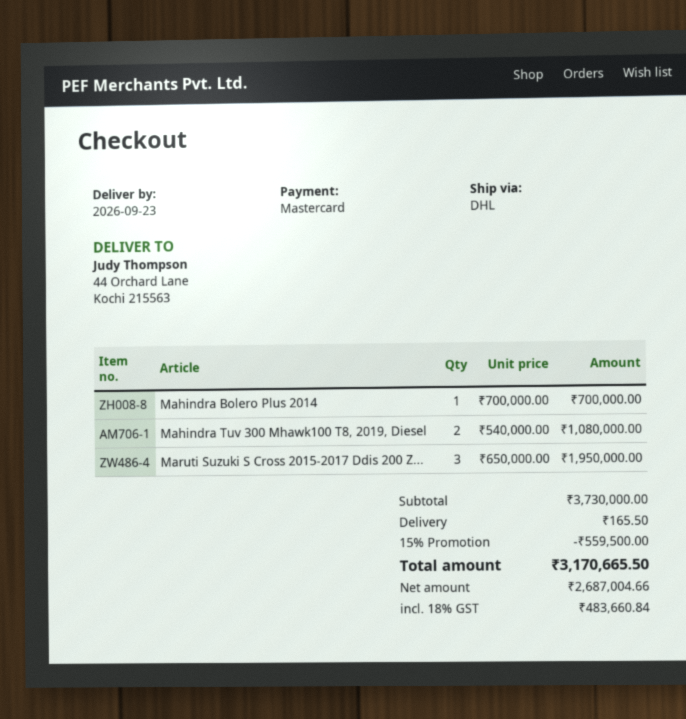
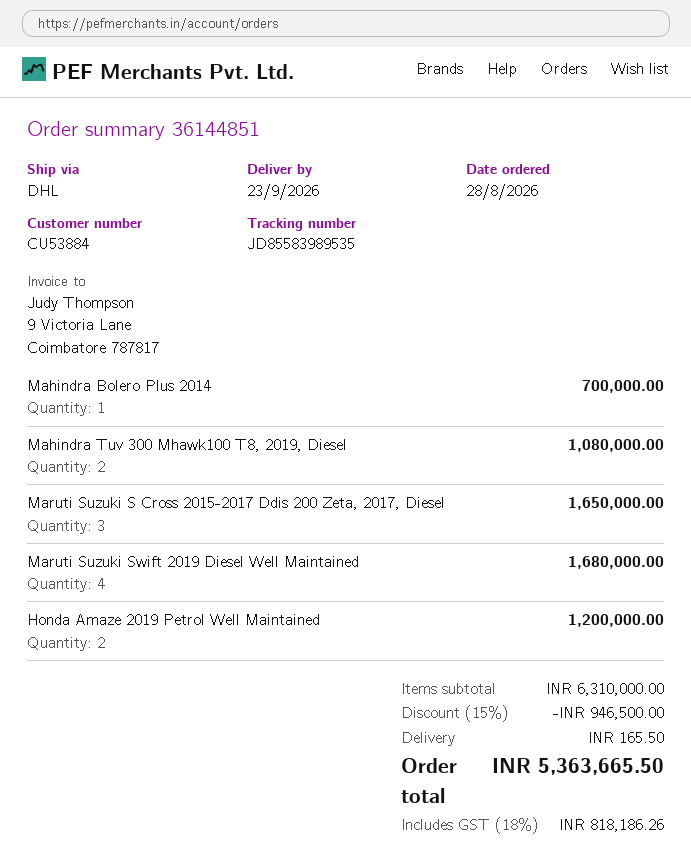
Maruti Suzuki S Cross 2015-2017 Ddis 200 Z...: 3 for 1950000.00 -> 3 for 1650000.00
Maruti Suzuki Swift 2019 Diesel Well Maintained: none -> 4 for 1680000.00
Honda Amaze 2019 Petrol Well Maintained: none -> 2 for 1200000.00
subtotal: 3730000.00 -> 6310000.00
discount: 15% = 559500.00 -> 15% = 946500.00
tax: 18% = 483660.84 -> 18% = 818186.26
total: 3170665.50 -> 5363665.50

